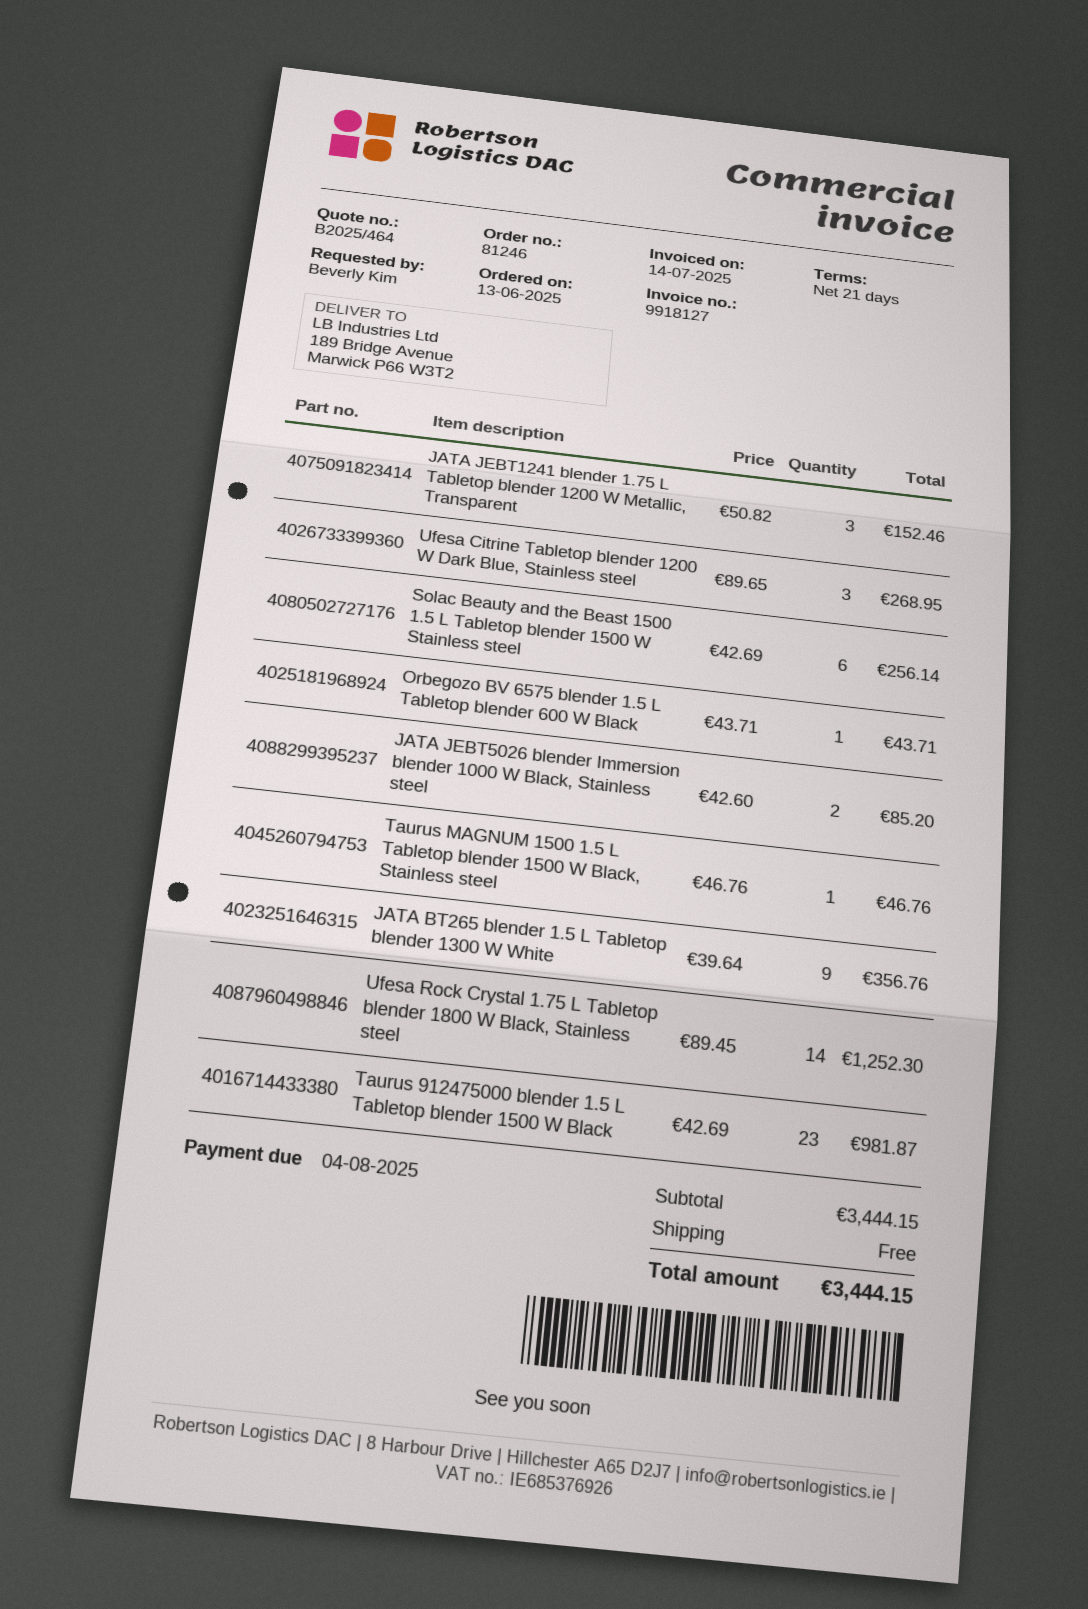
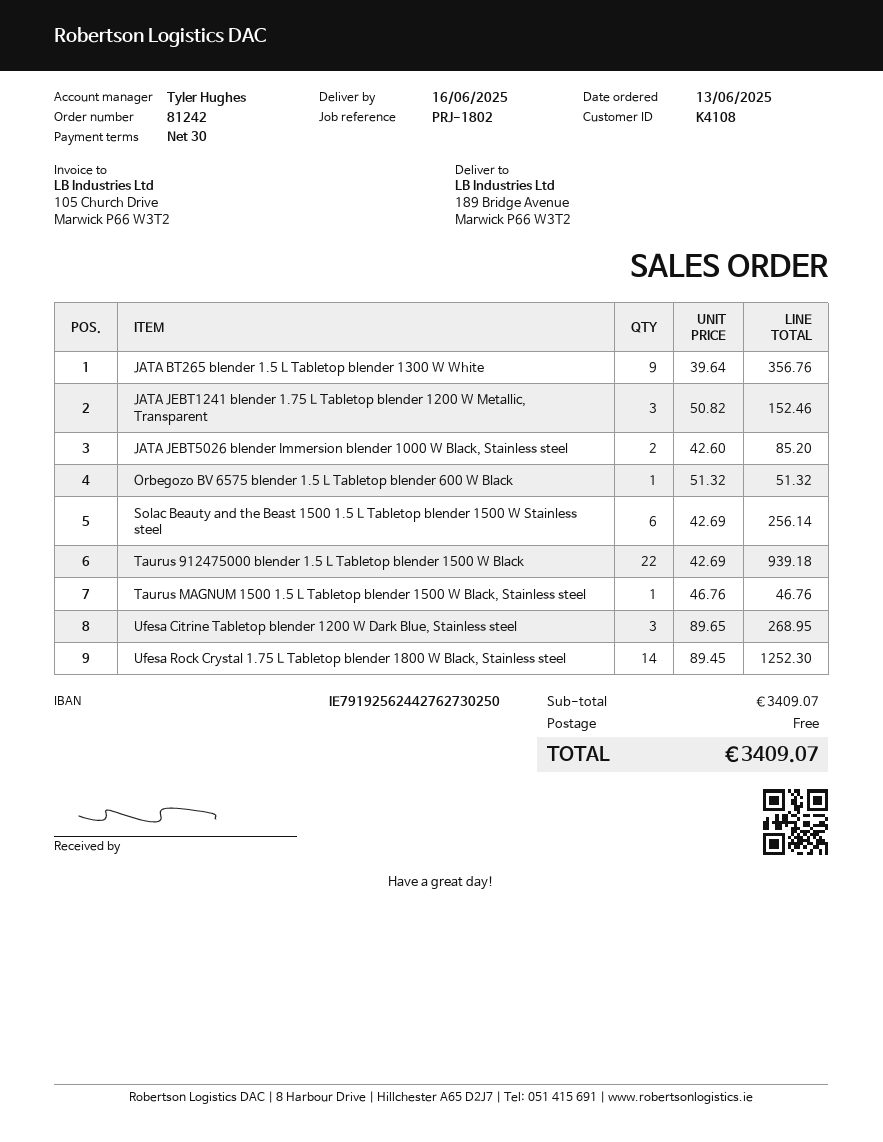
order number: 81246 -> 81242
payment terms: 21 days -> 30 days
Orbegozo BV 6575 blender 1.5 L Tabletop blender 600 W Black: 1 x 43.71 = 43.71 -> 1 x 51.32 = 51.32
Taurus 912475000 blender 1.5 L Tabletop blender 1500 W Black: 23 x 42.69 = 981.87 -> 22 x 42.69 = 939.18
subtotal: 3444.15 -> 3409.07
total: 3444.15 -> 3409.07

